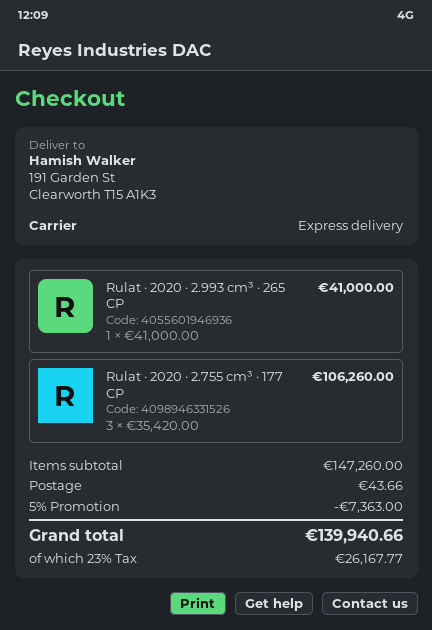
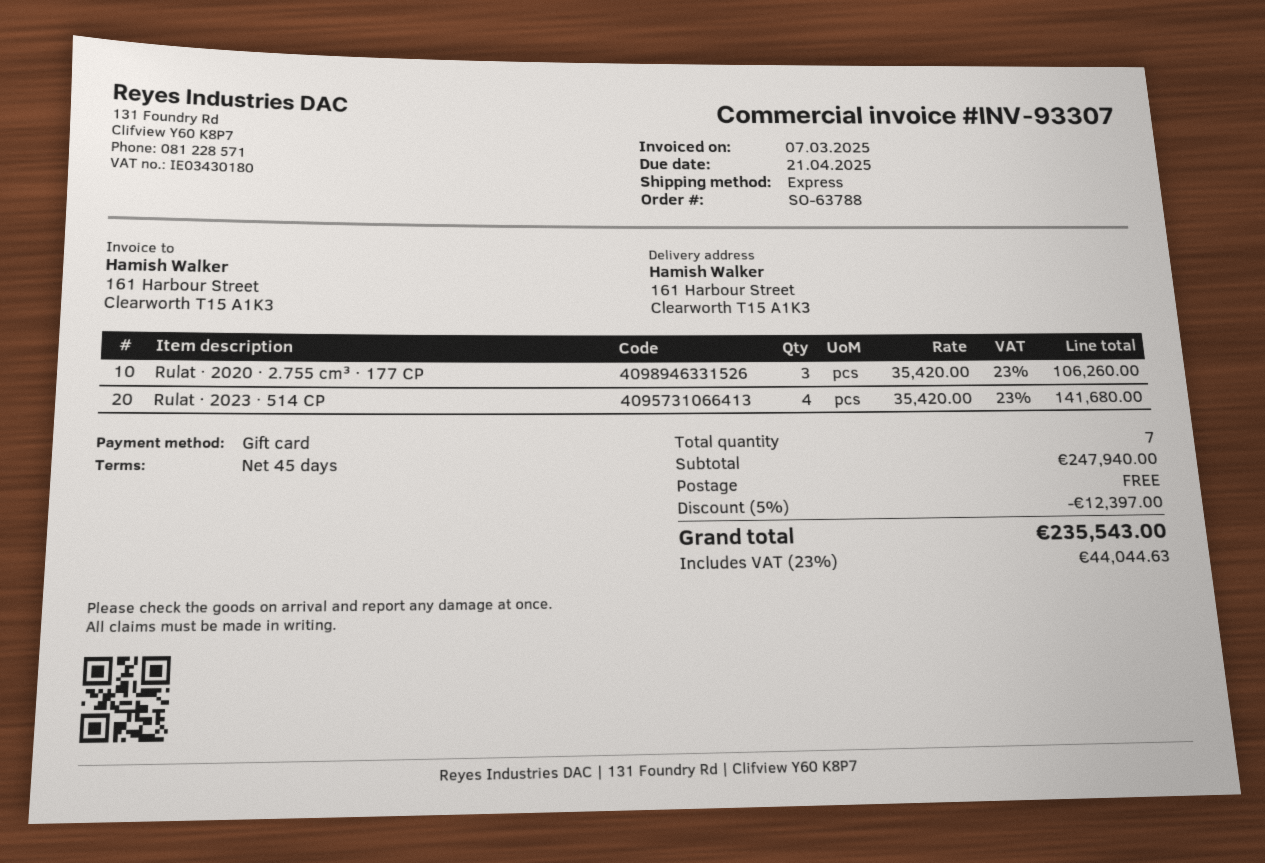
ship to: 191 Garden St, Clearworth T15 A1K3 -> 161 Harbour Street, Clearworth T15 A1K3
Rulat · 2020 · 2.993 cm³ · 265 CP: 1 x 41000.00 = 41000.00 -> none
Rulat · 2023 · 514 CP: none -> 4 x 35420.00 = 141680.00
subtotal: 147260.00 -> 247940.00
discount: 5% = 7363.00 -> 5% = 12397.00
shipping: 43.66 -> 0.00
tax: 23% = 26167.77 -> 23% = 44044.63
total: 139940.66 -> 235543.00

